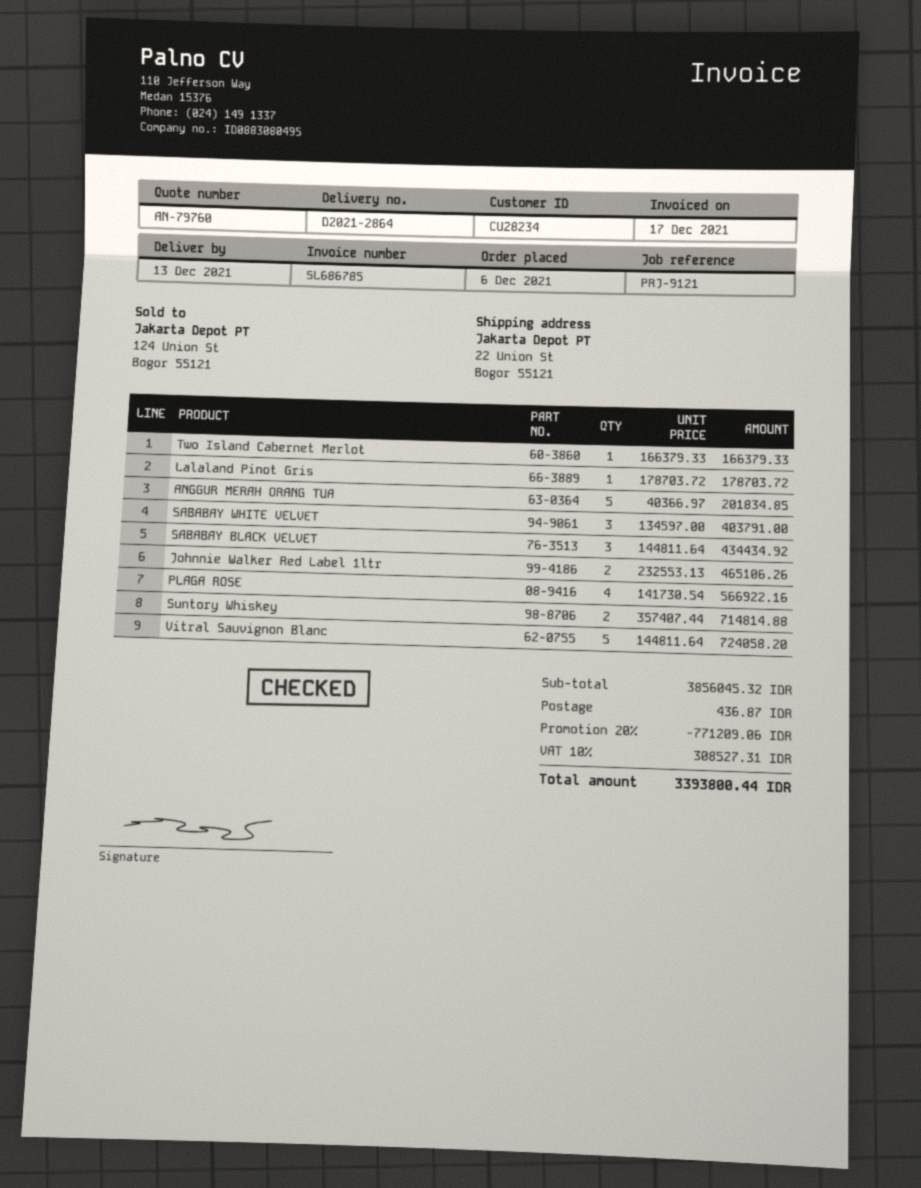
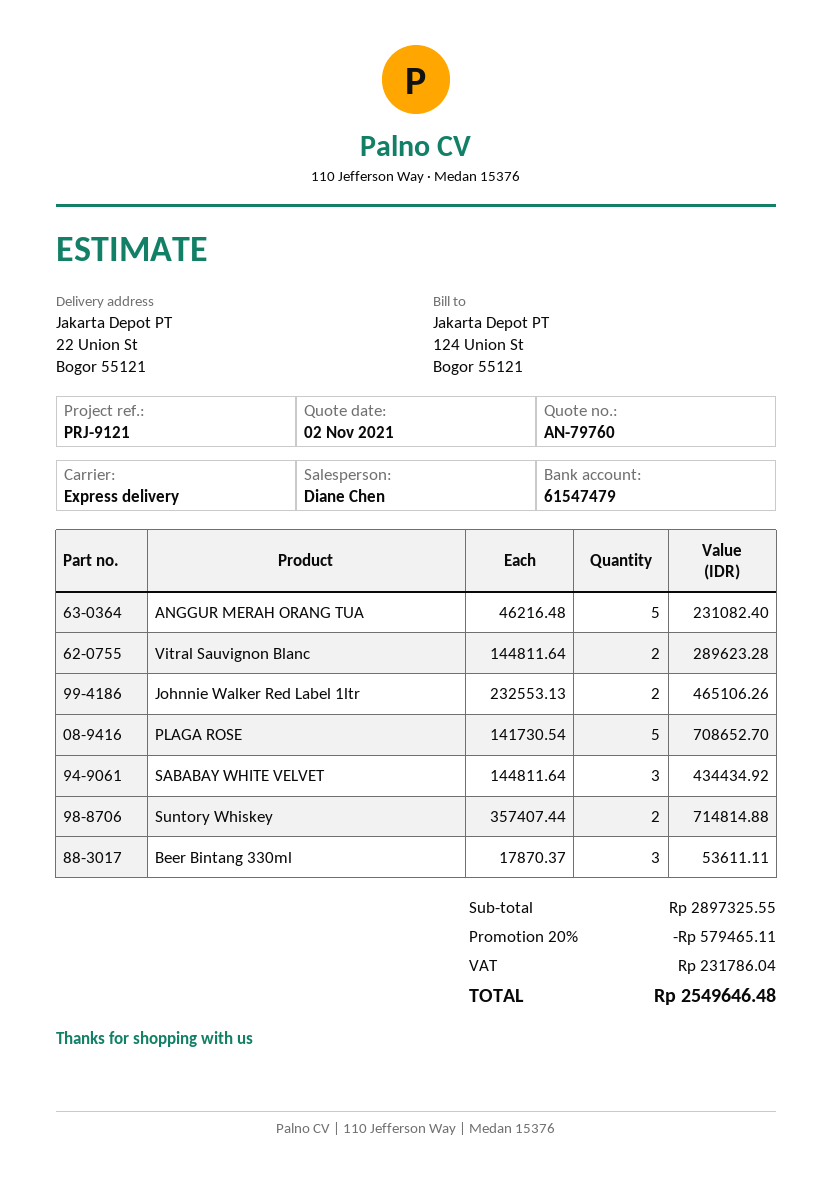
Two Island Cabernet Merlot: 1 x 166379.33 = 166379.33 -> none
Lalaland Pinot Gris: 1 x 178703.72 = 178703.72 -> none
ANGGUR MERAH ORANG TUA: 5 x 40366.97 = 201834.85 -> 5 x 46216.48 = 231082.40
SABABAY WHITE VELVET: 3 x 134597.00 = 403791.00 -> 3 x 144811.64 = 434434.92
SABABAY BLACK VELVET: 3 x 144811.64 = 434434.92 -> none
PLAGA ROSE: 4 x 141730.54 = 566922.16 -> 5 x 141730.54 = 708652.70
Vitral Sauvignon Blanc: 5 x 144811.64 = 724058.20 -> 2 x 144811.64 = 289623.28
Beer Bintang 330ml: none -> 3 x 17870.37 = 53611.11
subtotal: 3856045.32 -> 2897325.55
discount: 20% = 771209.06 -> 20% = 579465.11
shipping: 436.87 -> none
tax: 308527.31 -> 231786.04
total: 3393800.44 -> 2549646.48

